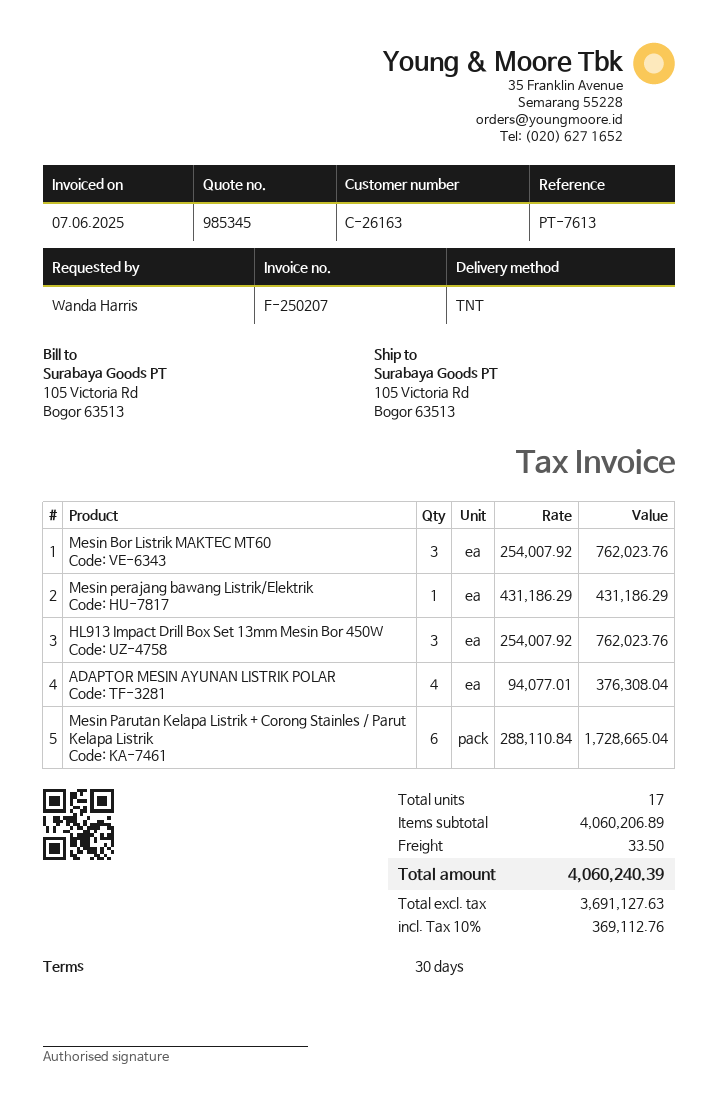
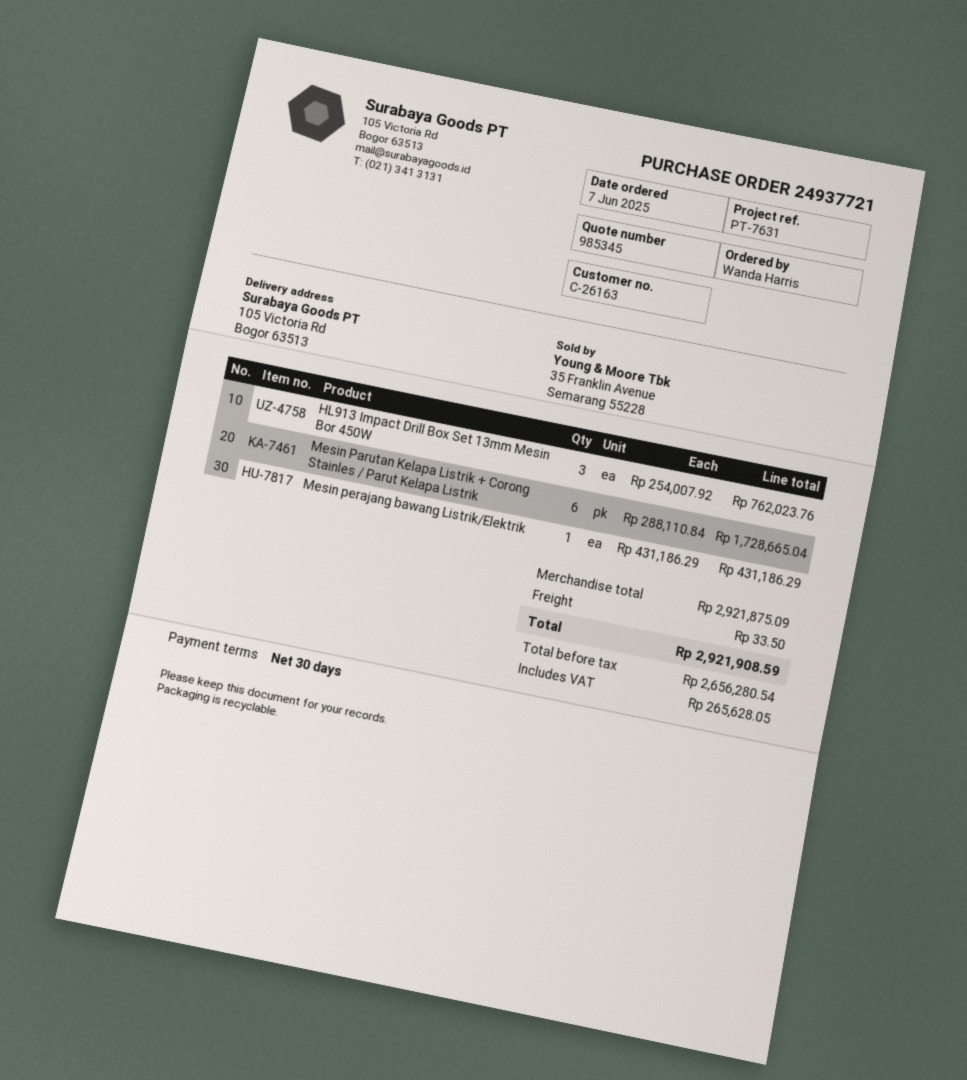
reference: PT-7613 -> PT-7631
Mesin Bor Listrik MAKTEC MT60: 3 x 254007.92 = 762023.76 -> none
ADAPTOR MESIN AYUNAN LISTRIK POLAR: 4 x 94077.01 = 376308.04 -> none
subtotal: 4060206.89 -> 2921875.09
net: 3691127.63 -> 2656280.54
tax: 369112.76 -> 265628.05
total: 4060240.39 -> 2921908.59

